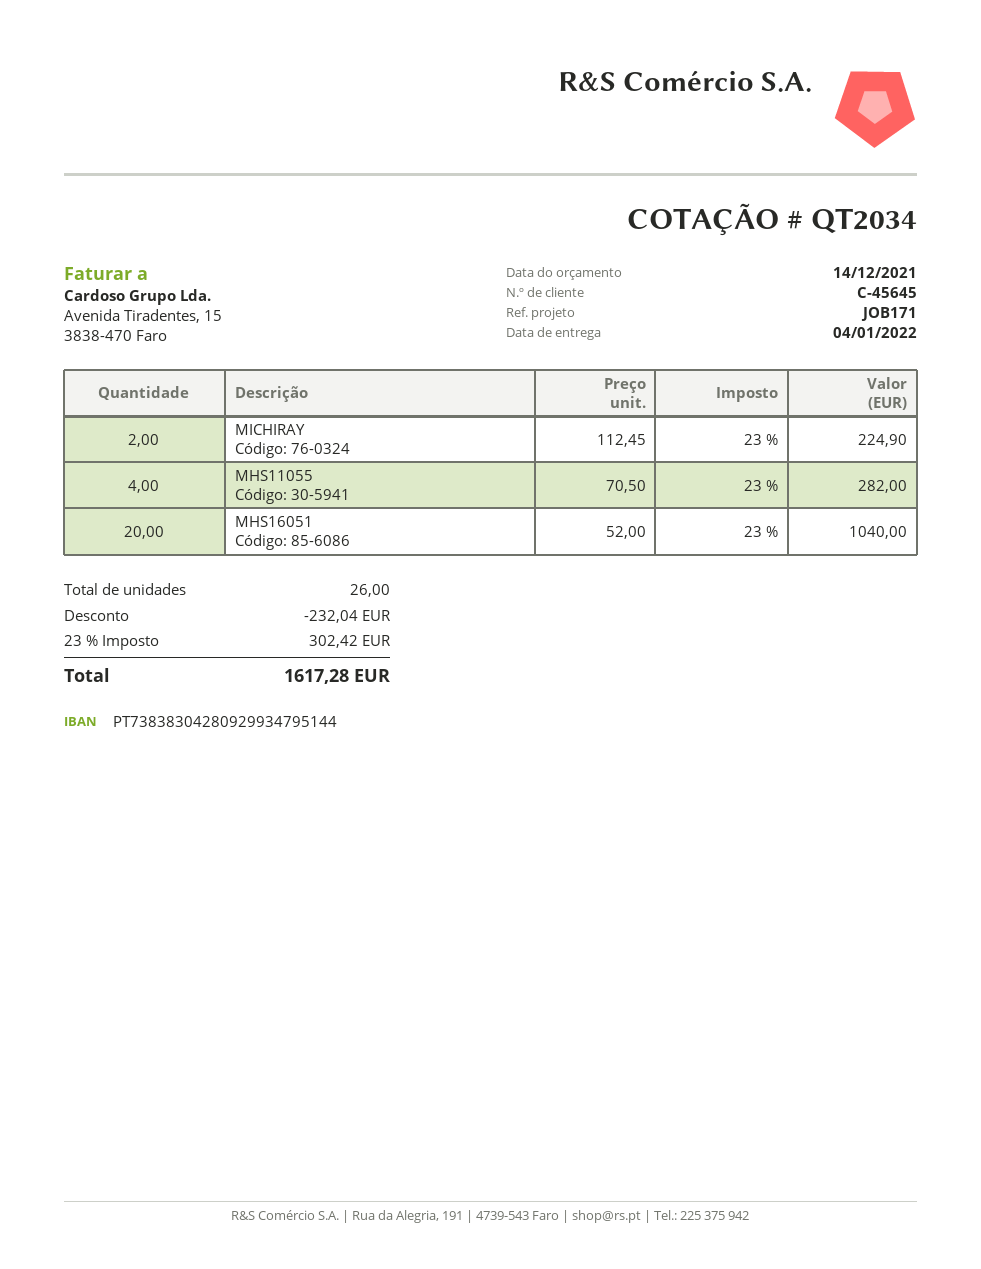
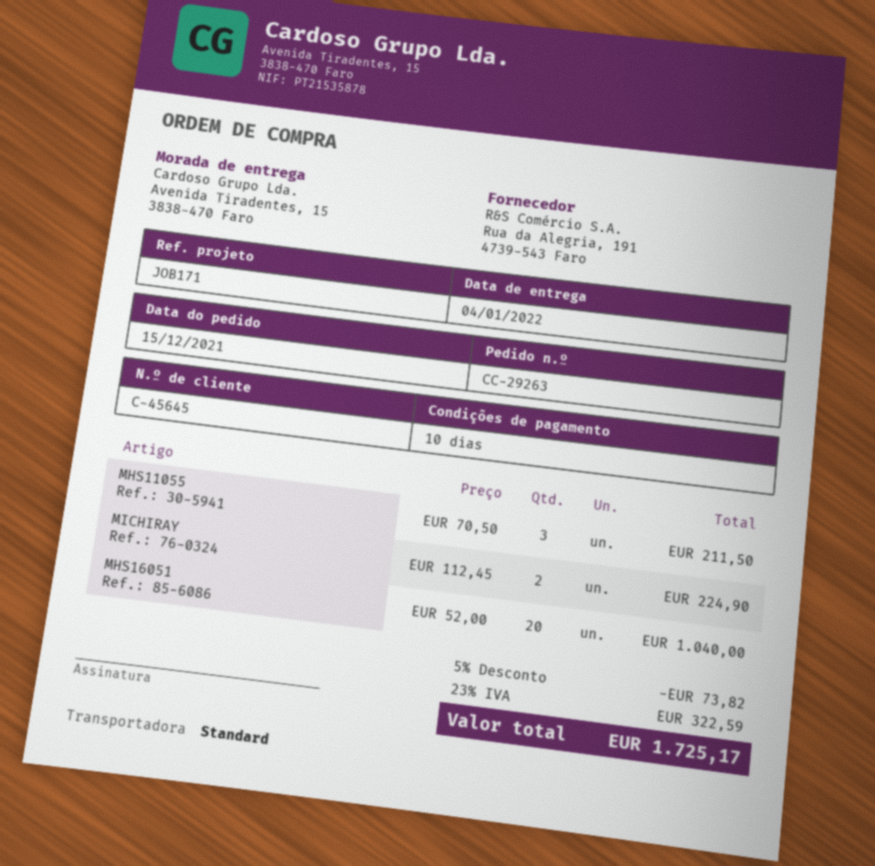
MHS11055: 4 x 70.50 = 282.00 -> 3 x 70.50 = 211.50
discount: 232.04 -> 73.82
tax: 23% = 302.42 -> 23% = 322.59
total: 1617.28 -> 1725.17

